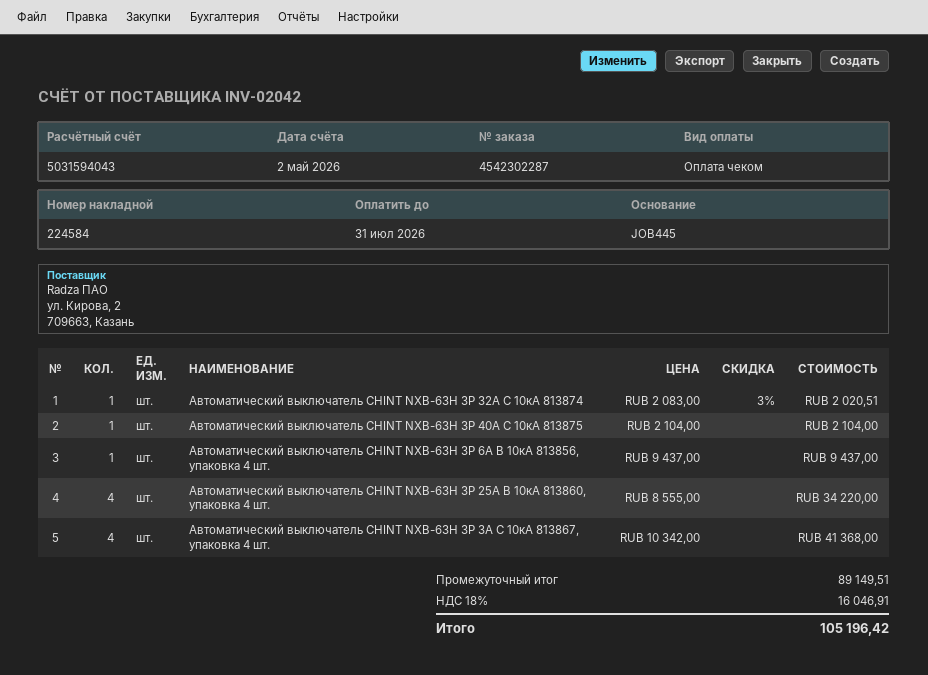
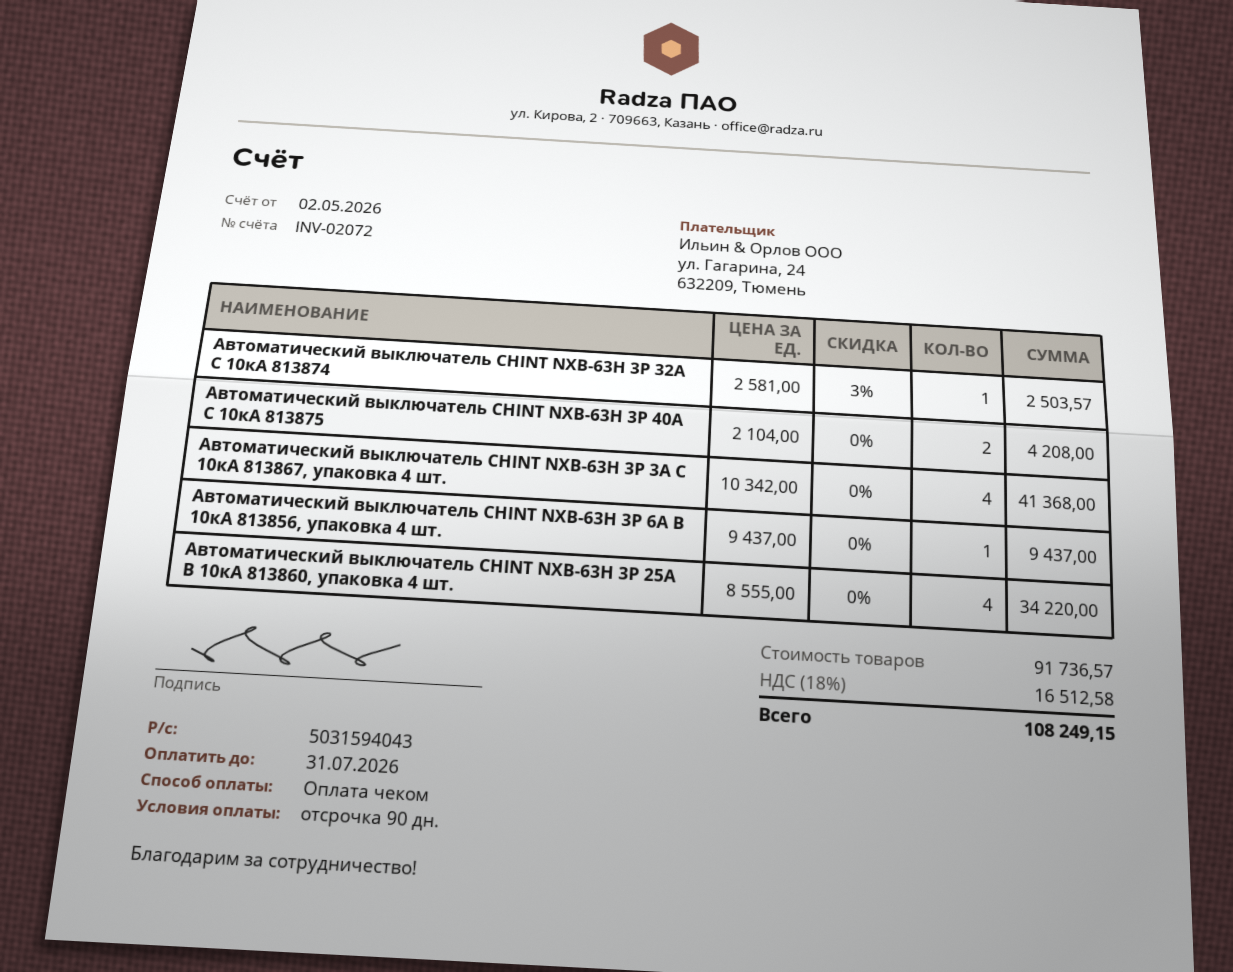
invoice number: INV-02042 -> INV-02072
Автоматический выключатель CHINT NXB-63H 3P 32А C 10кА 813874: 1 x 2083.00 - 3% = 2020.51 -> 1 x 2581.00 - 3% = 2503.57
Автоматический выключатель CHINT NXB-63H 3P 40А C 10кА 813875: 1 x 2104.00 = 2104.00 -> 2 x 2104.00 = 4208.00
subtotal: 89149.51 -> 91736.57
tax: 18% = 16046.91 -> 18% = 16512.58
total: 105196.42 -> 108249.15

